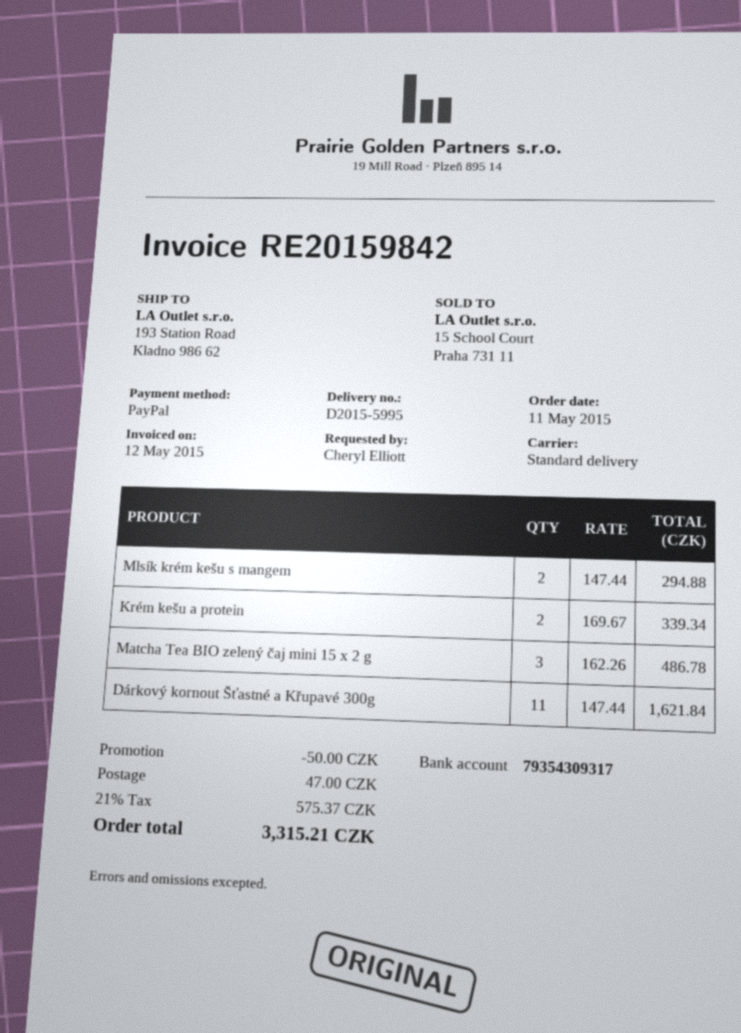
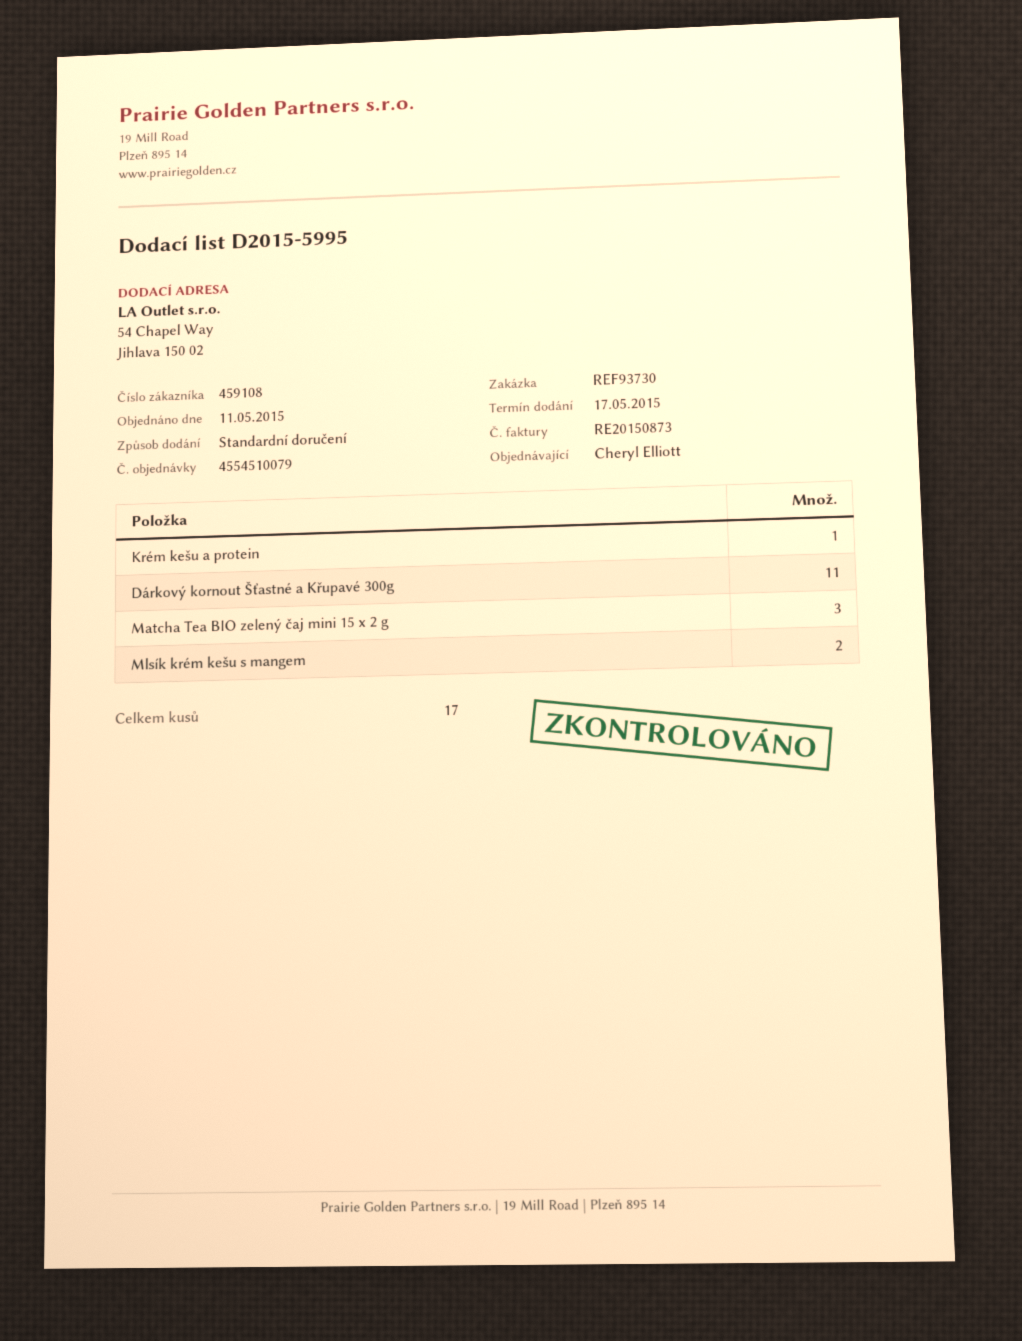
invoice number: RE20159842 -> RE20150873
ship to: 193 Station Road, Kladno 986 62 -> 54 Chapel Way, Jihlava 150 02
Krém kešu a protein: 2 -> 1

